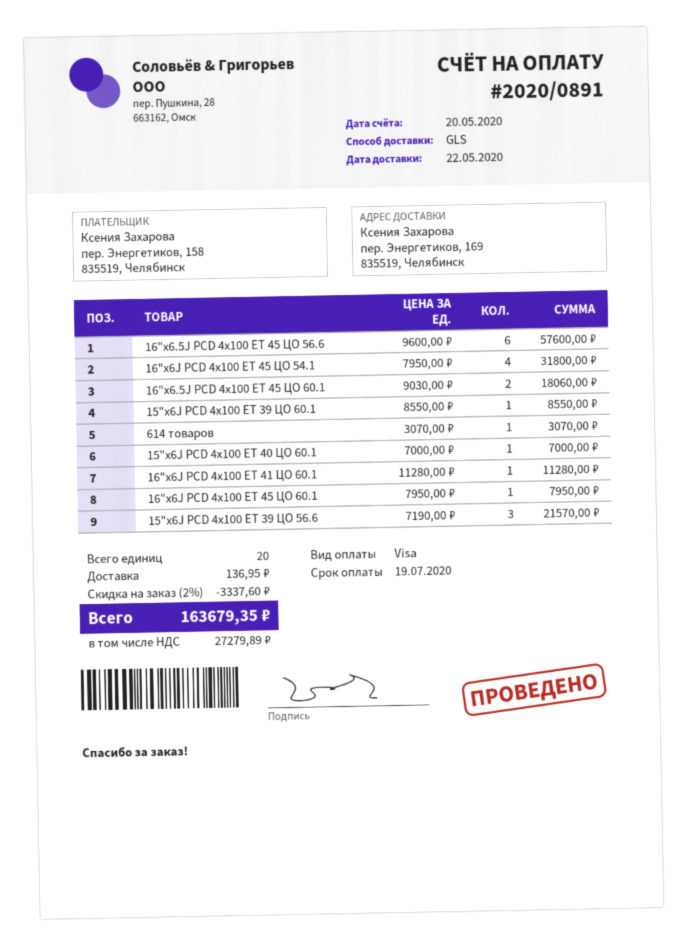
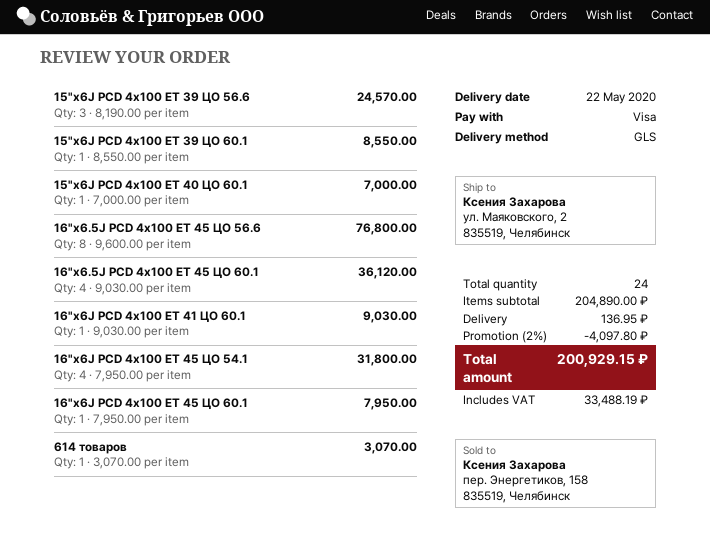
ship to: пер. Энергетиков, 169, 835519, Челябинск -> ул. Маяковского, 2, 835519, Челябинск
16"x6.5J PCD 4x100 ЕТ 45 ЦО 56.6: 6 x 9600.00 = 57600.00 -> 8 x 9600.00 = 76800.00
16"x6.5J PCD 4x100 ЕТ 45 ЦО 60.1: 2 x 9030.00 = 18060.00 -> 4 x 9030.00 = 36120.00
16"x6J PCD 4x100 ЕТ 41 ЦО 60.1: 1 x 11280.00 = 11280.00 -> 1 x 9030.00 = 9030.00
15"x6J PCD 4x100 ЕТ 39 ЦО 56.6: 3 x 7190.00 = 21570.00 -> 3 x 8190.00 = 24570.00
total quantity: 20 -> 24
discount: 2% = 3337.60 -> 2% = 4097.80
tax: 27279.89 -> 33488.19
total: 163679.35 -> 200929.15

